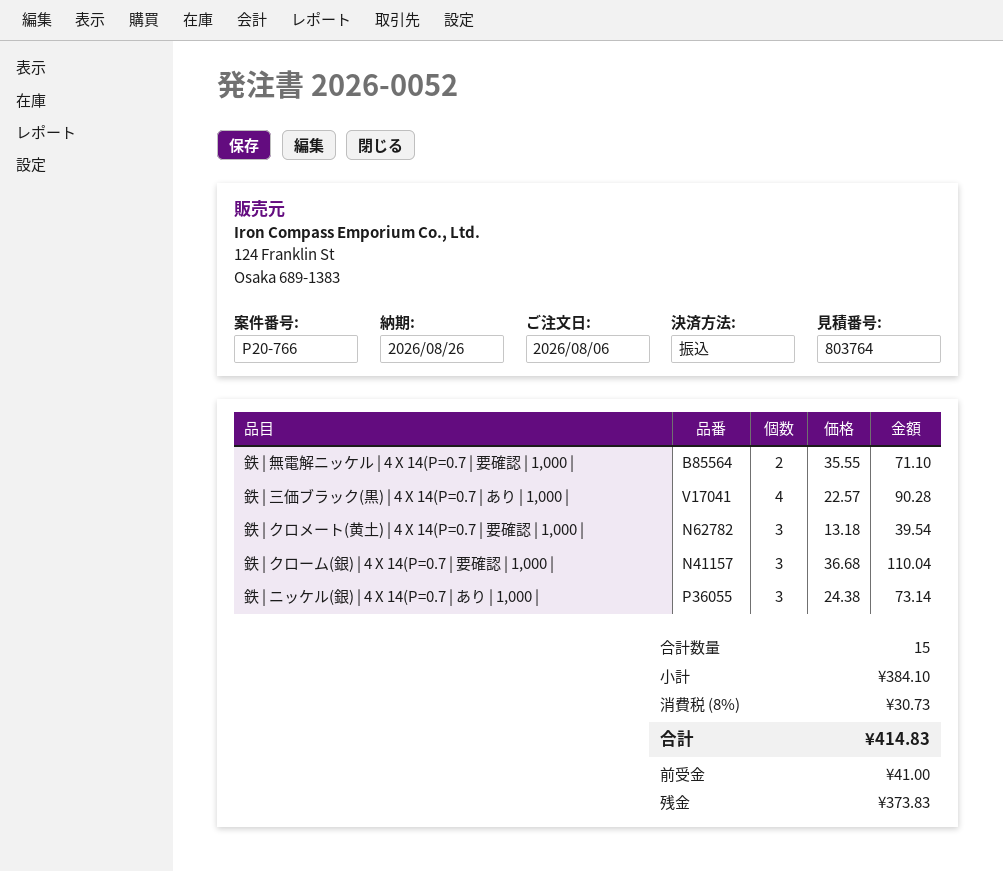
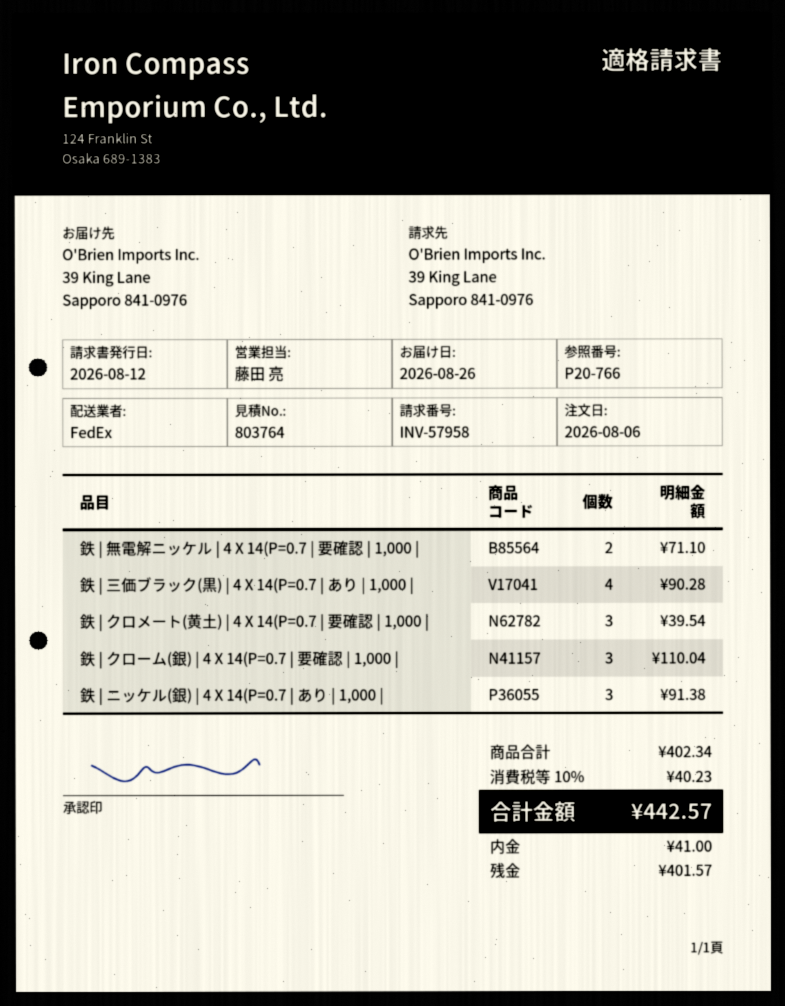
鉄 | ニッケル(銀) | 4 X 14(P=0.7 | あり | 1,000 |: 3 for 73.14 -> 3 for 91.38
subtotal: 384.10 -> 402.34
tax: 8% = 30.73 -> 10% = 40.23
total: 414.83 -> 442.57
balance: 373.83 -> 401.57

